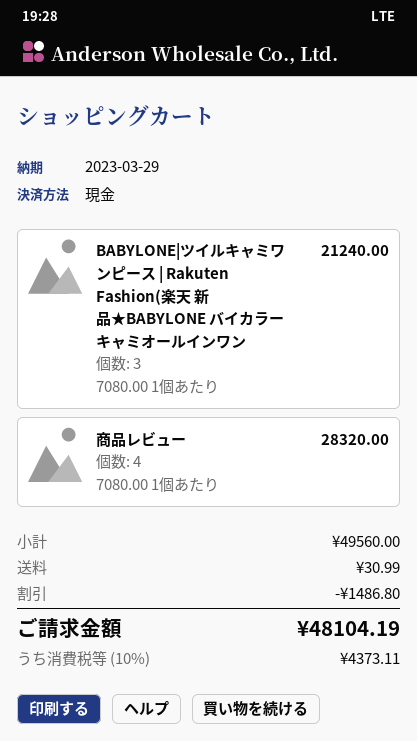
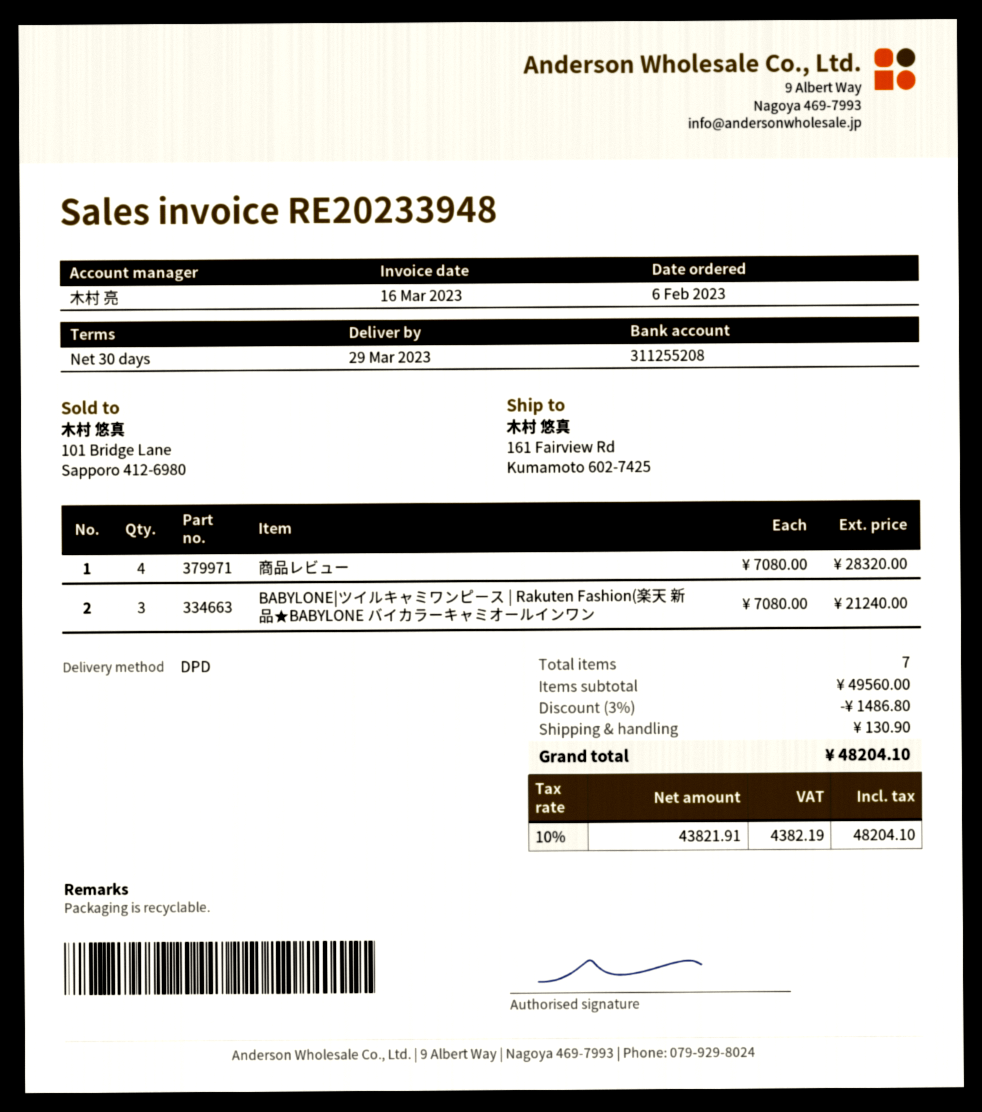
shipping: 30.99 -> 130.90
tax: 10% = 4373.11 -> 10% = 4382.19
total: 48104.19 -> 48204.10

